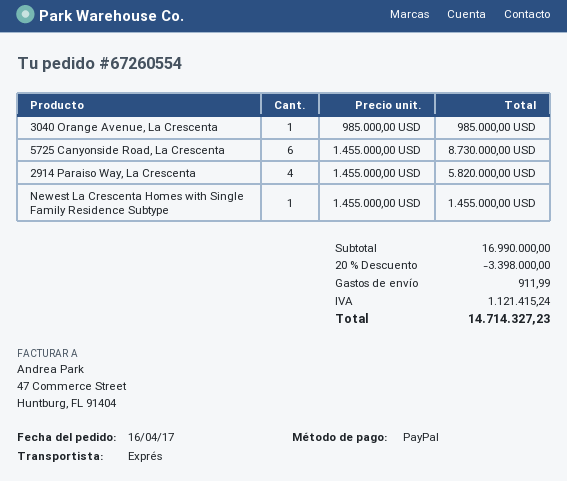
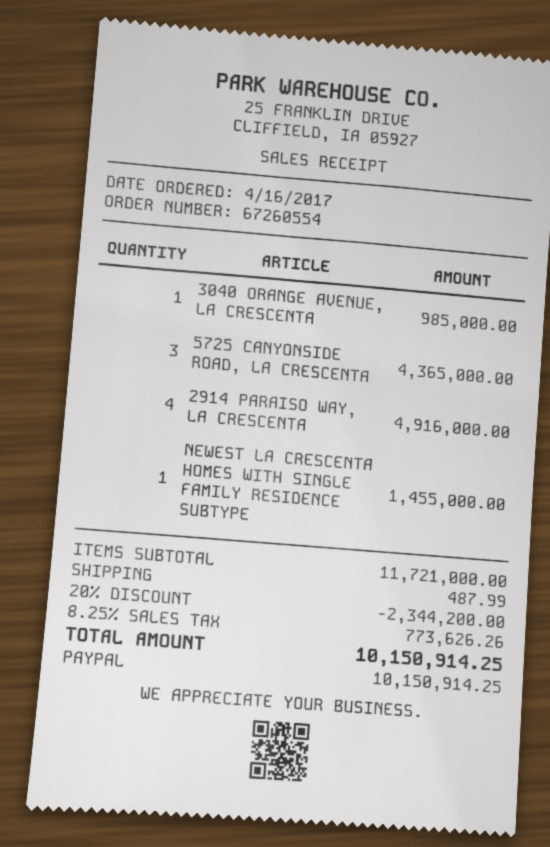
5725 Canyonside Road, La Crescenta: 6 for 8730000.00 -> 3 for 4365000.00
2914 Paraiso Way, La Crescenta: 4 for 5820000.00 -> 4 for 4916000.00
subtotal: 16990000.00 -> 11721000.00
discount: 20% = 3398000.00 -> 20% = 2344200.00
shipping: 911.99 -> 487.99
tax: 1121415.24 -> 773626.26
total: 14714327.23 -> 10150914.25

